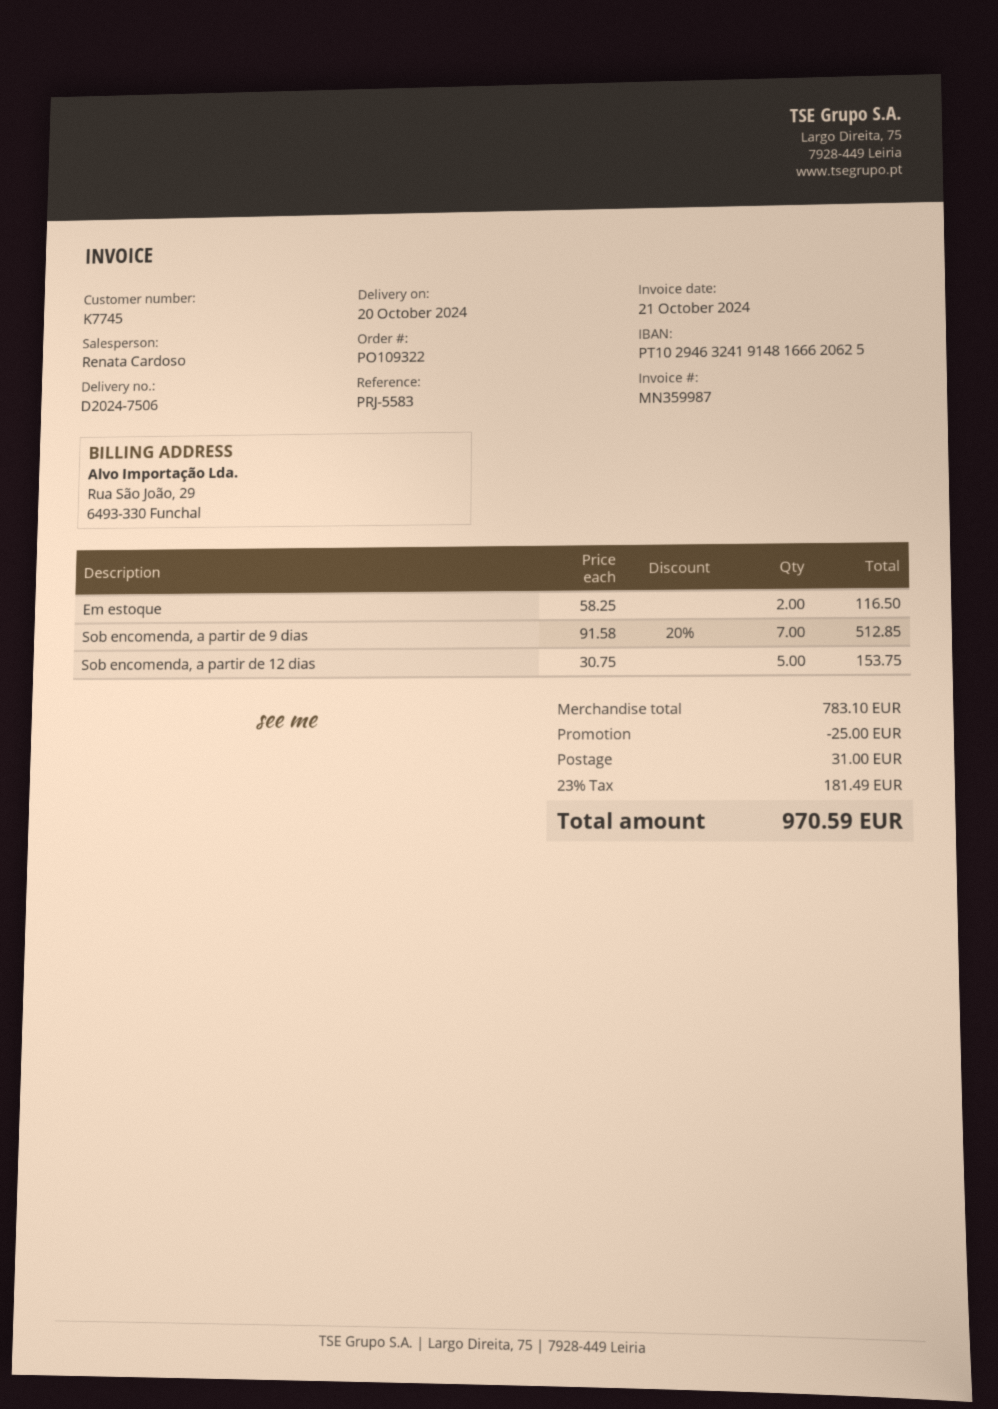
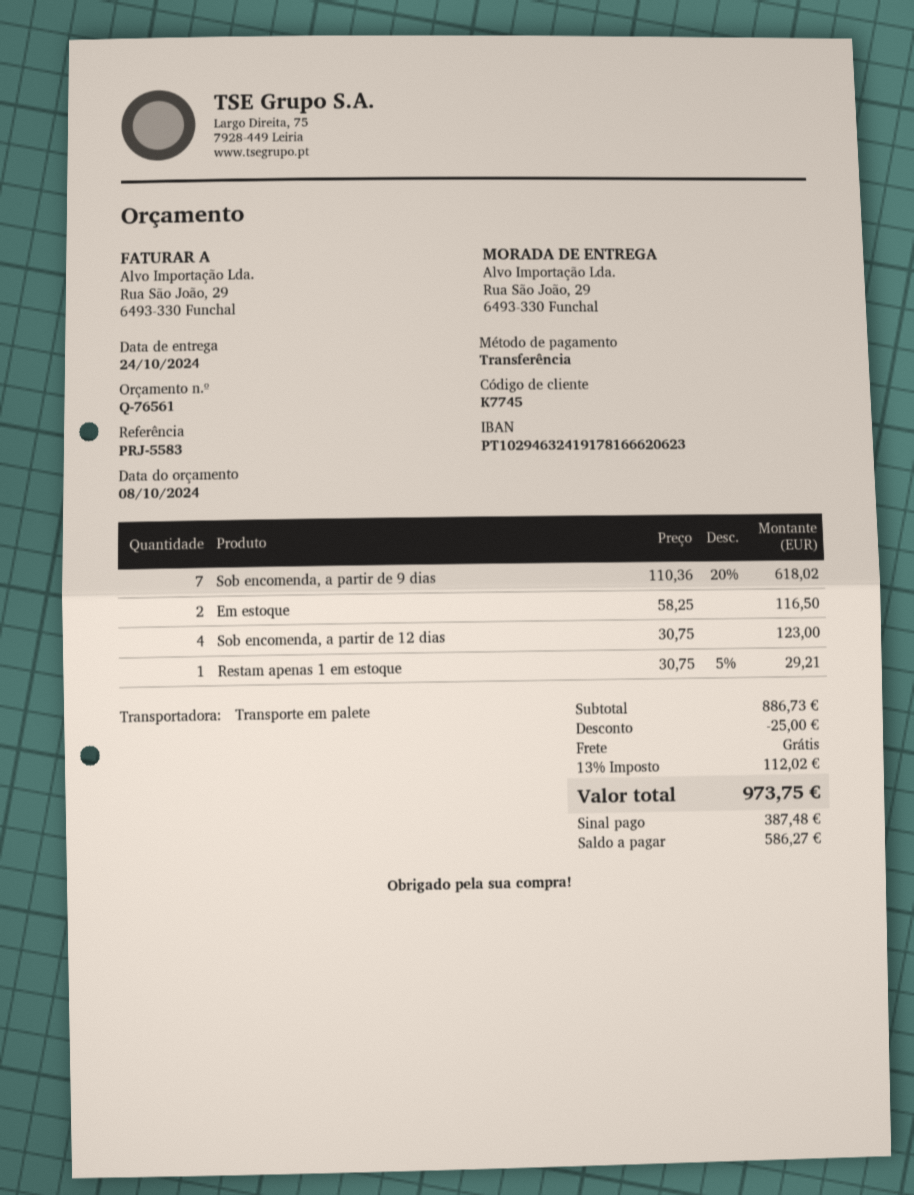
delivery date: 2024-10-20 -> 2024-10-24
bank account: PT10294632419148166620625 -> PT10294632419178166620623
Sob encomenda, a partir de 9 dias: 7 x 91.58 - 20% = 512.85 -> 7 x 110.36 - 20% = 618.02
Sob encomenda, a partir de 12 dias: 5 x 30.75 = 153.75 -> 4 x 30.75 = 123.00
Restam apenas 1 em estoque: none -> 1 x 30.75 - 5% = 29.21
subtotal: 783.10 -> 886.73
shipping: 31.00 -> 0.00
tax: 23% = 181.49 -> 13% = 112.02
total: 970.59 -> 973.75

